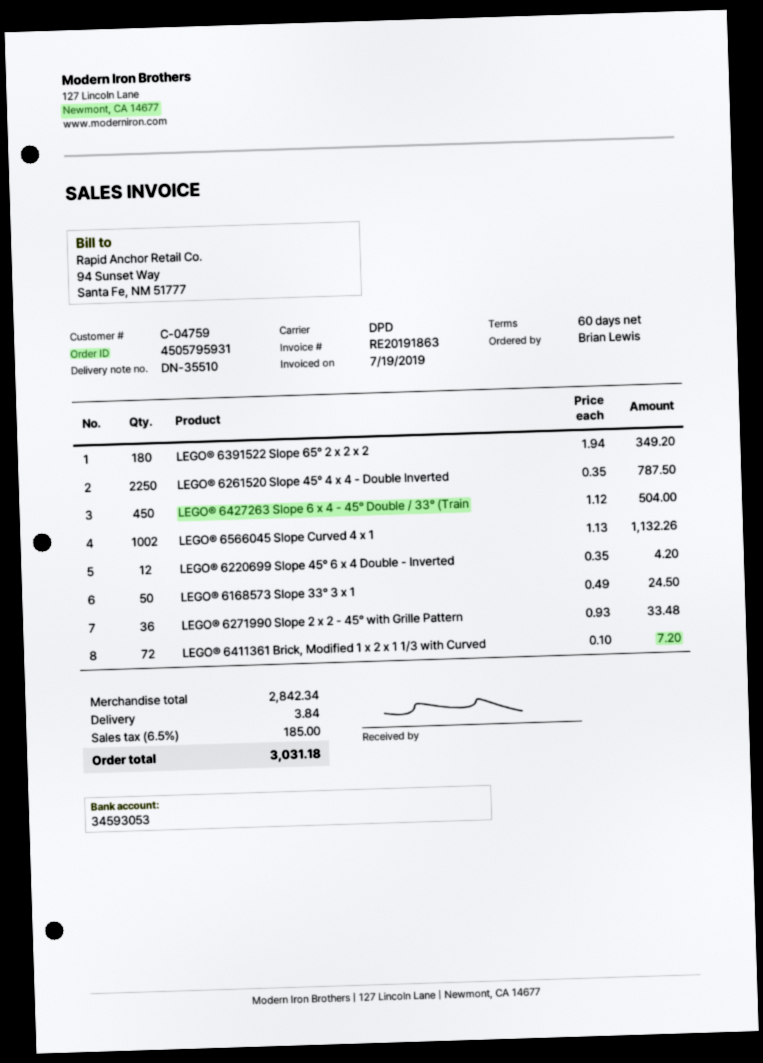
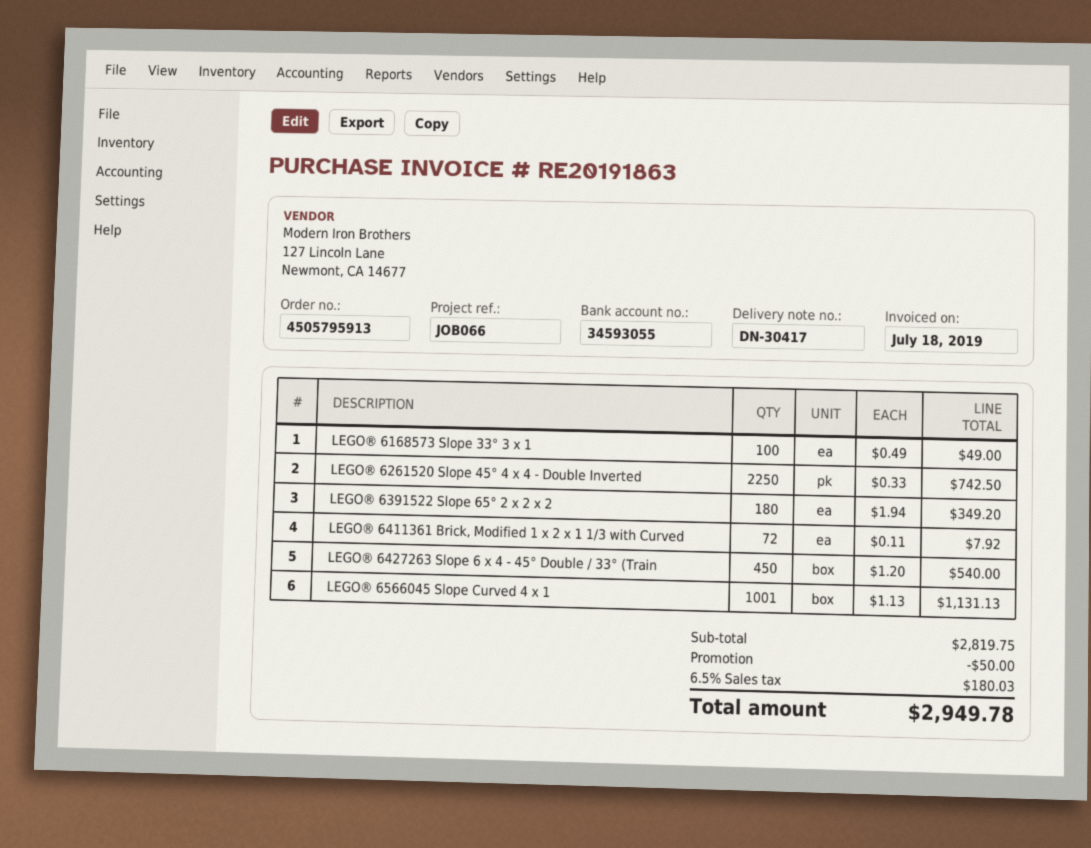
order number: 4505795931 -> 4505795913
delivery note number: DN-35510 -> DN-30417
invoice date: 2019-07-19 -> 2019-07-18
bank account: 34593053 -> 34593055
LEGO® 6261520 Slope 45° 4 x 4 - Double Inverted: 2250 x 0.35 = 787.50 -> 2250 x 0.33 = 742.50
LEGO® 6427263 Slope 6 x 4 - 45° Double / 33° (Train: 450 x 1.12 = 504.00 -> 450 x 1.20 = 540.00
LEGO® 6566045 Slope Curved 4 x 1: 1002 x 1.13 = 1132.26 -> 1001 x 1.13 = 1131.13
LEGO® 6220699 Slope 45° 6 x 4 Double - Inverted: 12 x 0.35 = 4.20 -> none
LEGO® 6168573 Slope 33° 3 x 1: 50 x 0.49 = 24.50 -> 100 x 0.49 = 49.00
LEGO® 6271990 Slope 2 x 2 - 45° with Grille Pattern: 36 x 0.93 = 33.48 -> none
LEGO® 6411361 Brick, Modified 1 x 2 x 1 1/3 with Curved: 72 x 0.10 = 7.20 -> 72 x 0.11 = 7.92
subtotal: 2842.34 -> 2819.75
discount: none -> 50.00
shipping: 3.84 -> none
tax: 6.5% = 185.00 -> 6.5% = 180.03
total: 3031.18 -> 2949.78

